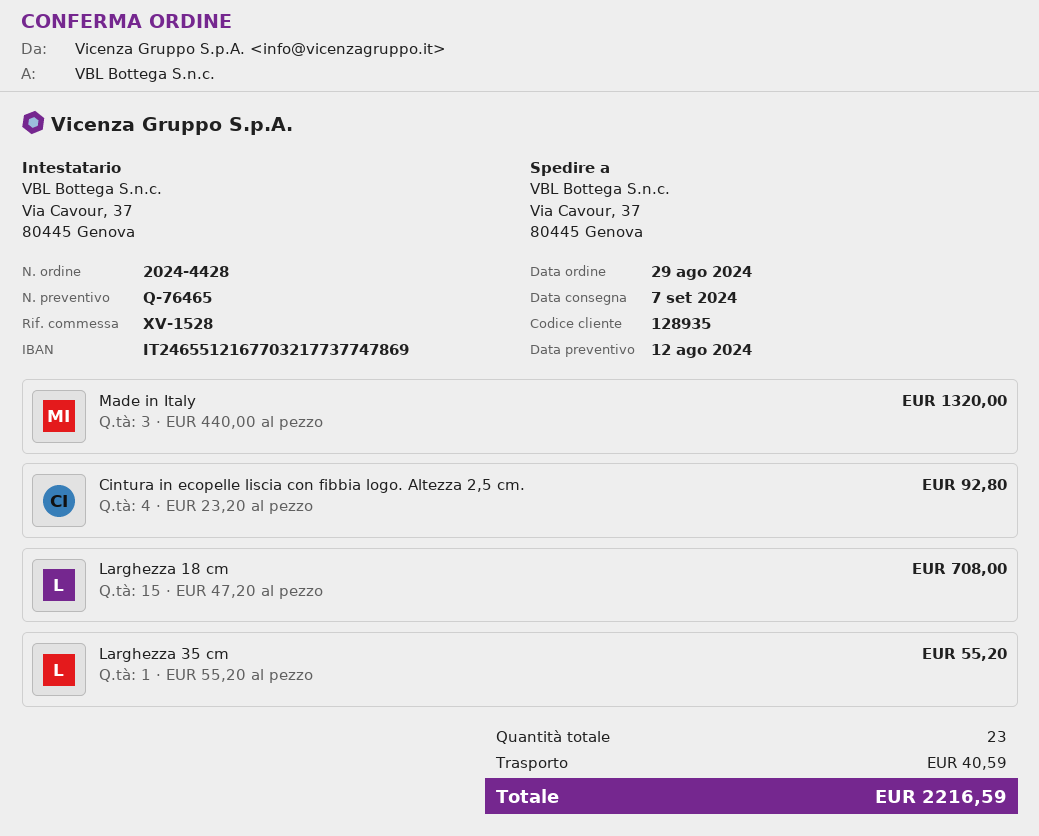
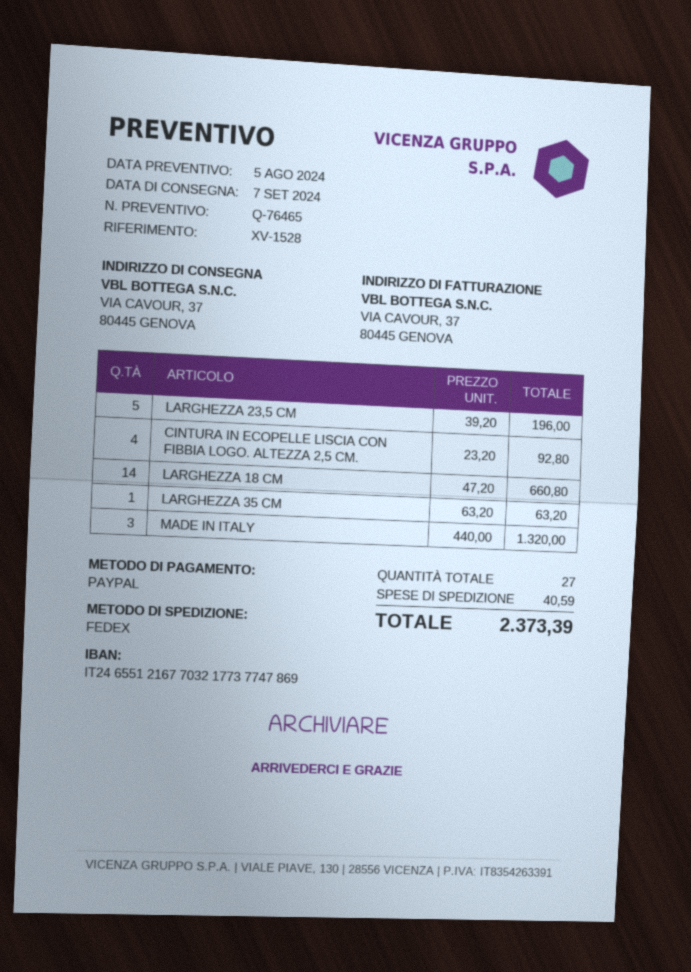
quote date: 2024-08-12 -> 2024-08-05
Larghezza 18 cm: 15 x 47.20 = 708.00 -> 14 x 47.20 = 660.80
Larghezza 35 cm: 1 x 55.20 = 55.20 -> 1 x 63.20 = 63.20
LARGHEZZA 23,5 CM: none -> 5 x 39.20 = 196.00
total quantity: 23 -> 27
total: 2216.59 -> 2373.39

